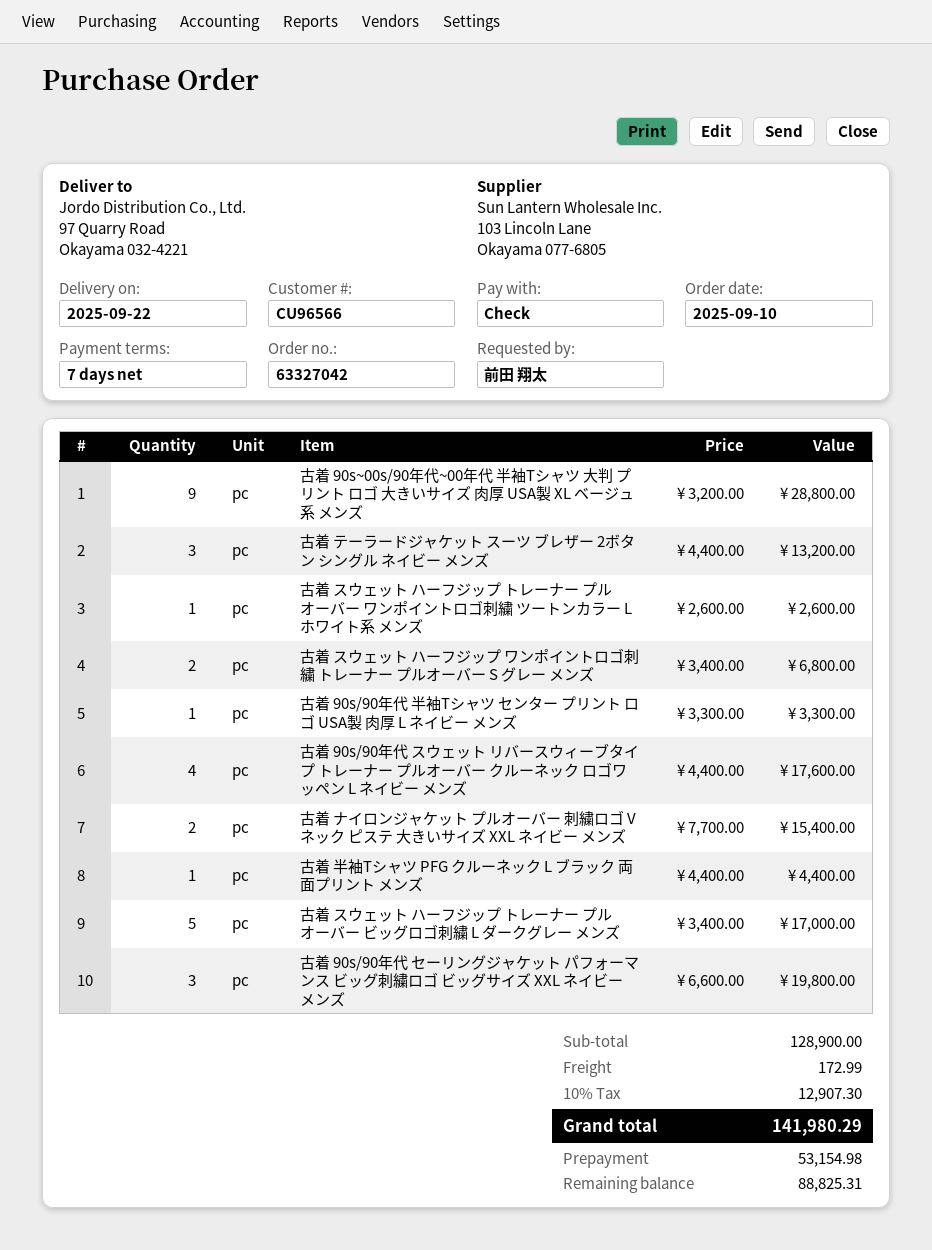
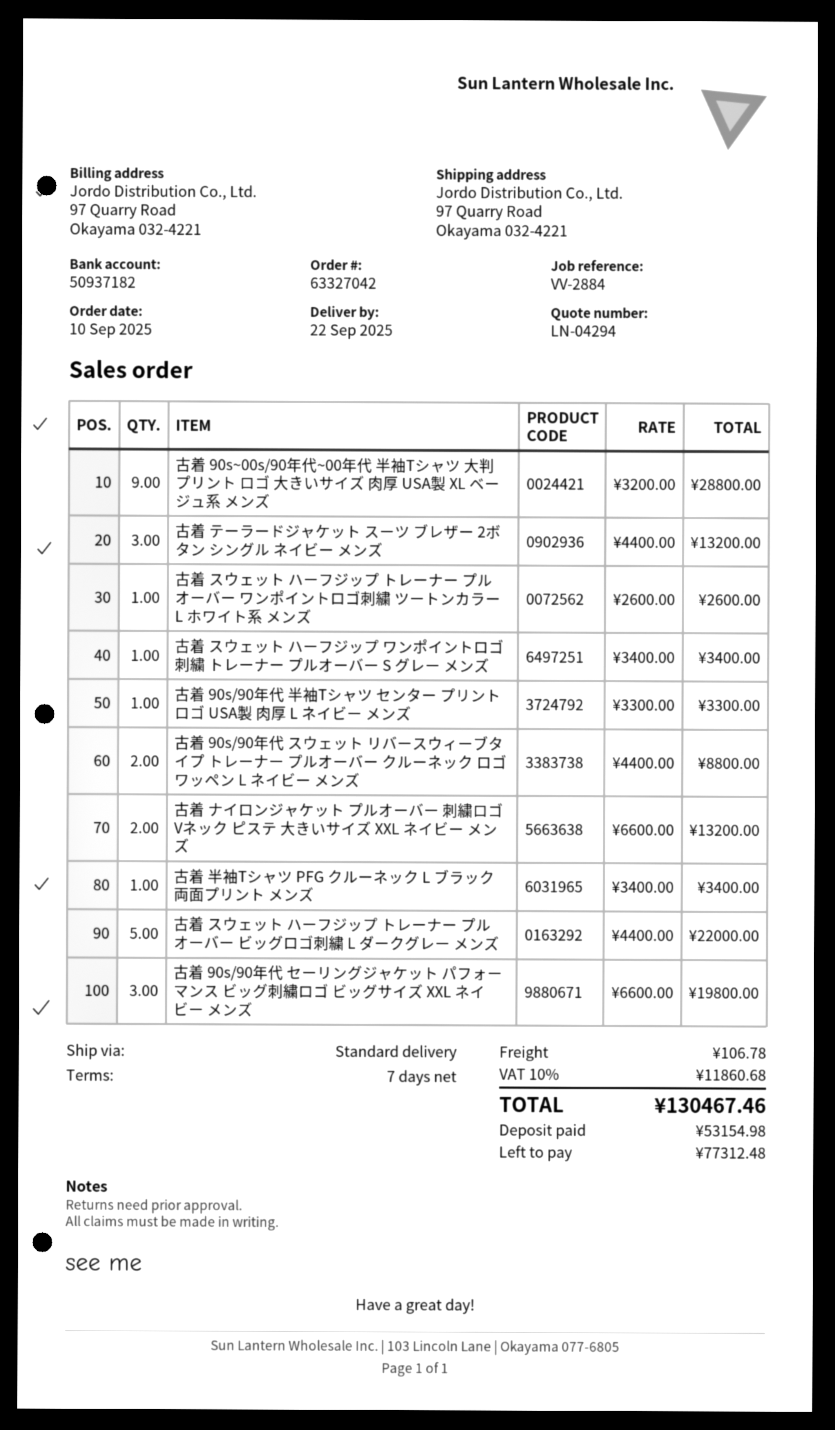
古着 スウェット ハーフジップ ワンポイントロゴ刺繍 トレーナー プルオーバー S グレー メンズ: 2 x 3400.00 = 6800.00 -> 1 x 3400.00 = 3400.00
古着 90s/90年代 スウェット リバースウィーブタイプ トレーナー プルオーバー クルーネック ロゴワッペン L ネイビー メンズ: 4 x 4400.00 = 17600.00 -> 2 x 4400.00 = 8800.00
古着 ナイロンジャケット プルオーバー 刺繍ロゴ Vネック ピステ 大きいサイズ XXL ネイビー メンズ: 2 x 7700.00 = 15400.00 -> 2 x 6600.00 = 13200.00
古着 半袖Tシャツ PFG クルーネック L ブラック 両面プリント メンズ: 1 x 4400.00 = 4400.00 -> 1 x 3400.00 = 3400.00
古着 スウェット ハーフジップ トレーナー プルオーバー ビッグロゴ刺繍 L ダークグレー メンズ: 5 x 3400.00 = 17000.00 -> 5 x 4400.00 = 22000.00
shipping: 172.99 -> 106.78
tax: 10% = 12907.30 -> 10% = 11860.68
total: 141980.29 -> 130467.46
balance: 88825.31 -> 77312.48

